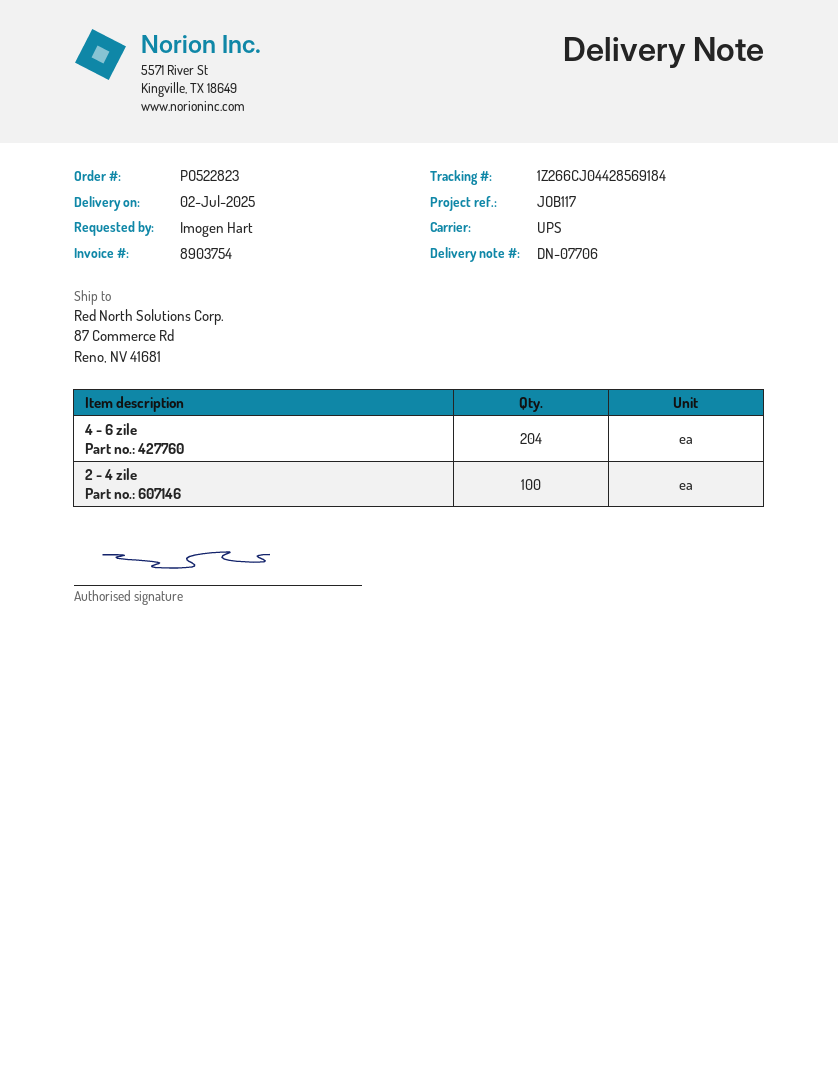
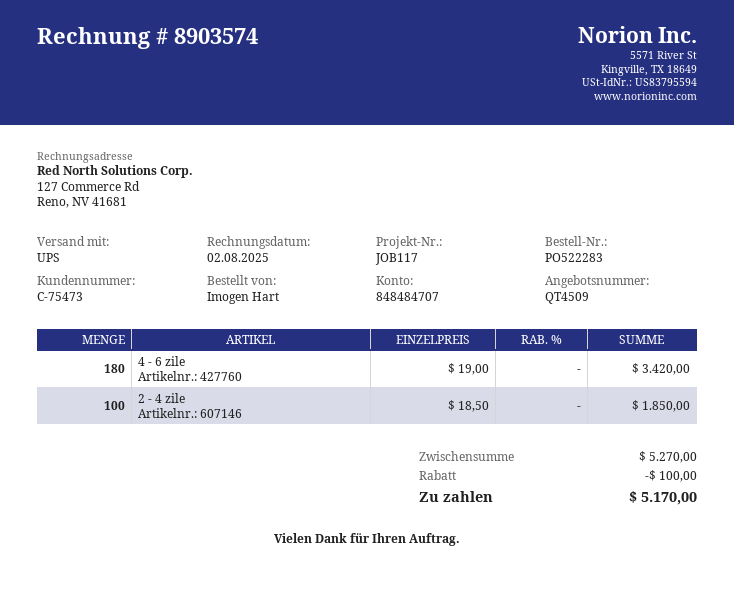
order number: PO522823 -> PO522283
invoice number: 8903754 -> 8903574
4 - 6 zile: 204 -> 180

